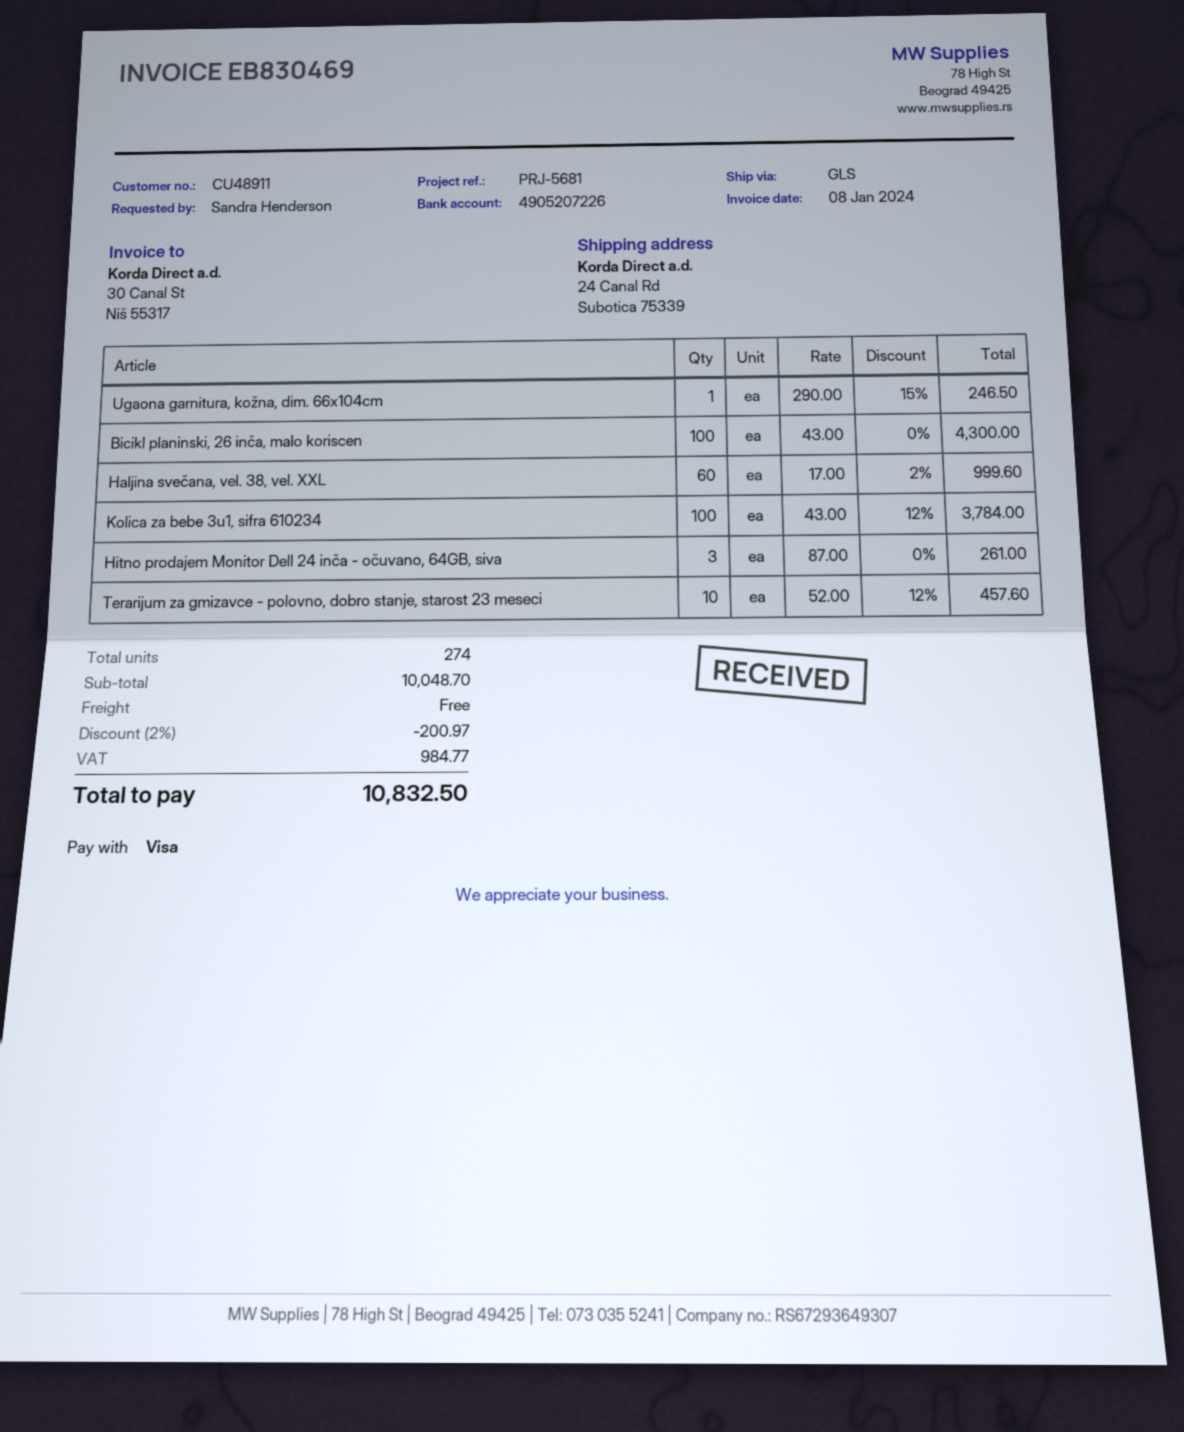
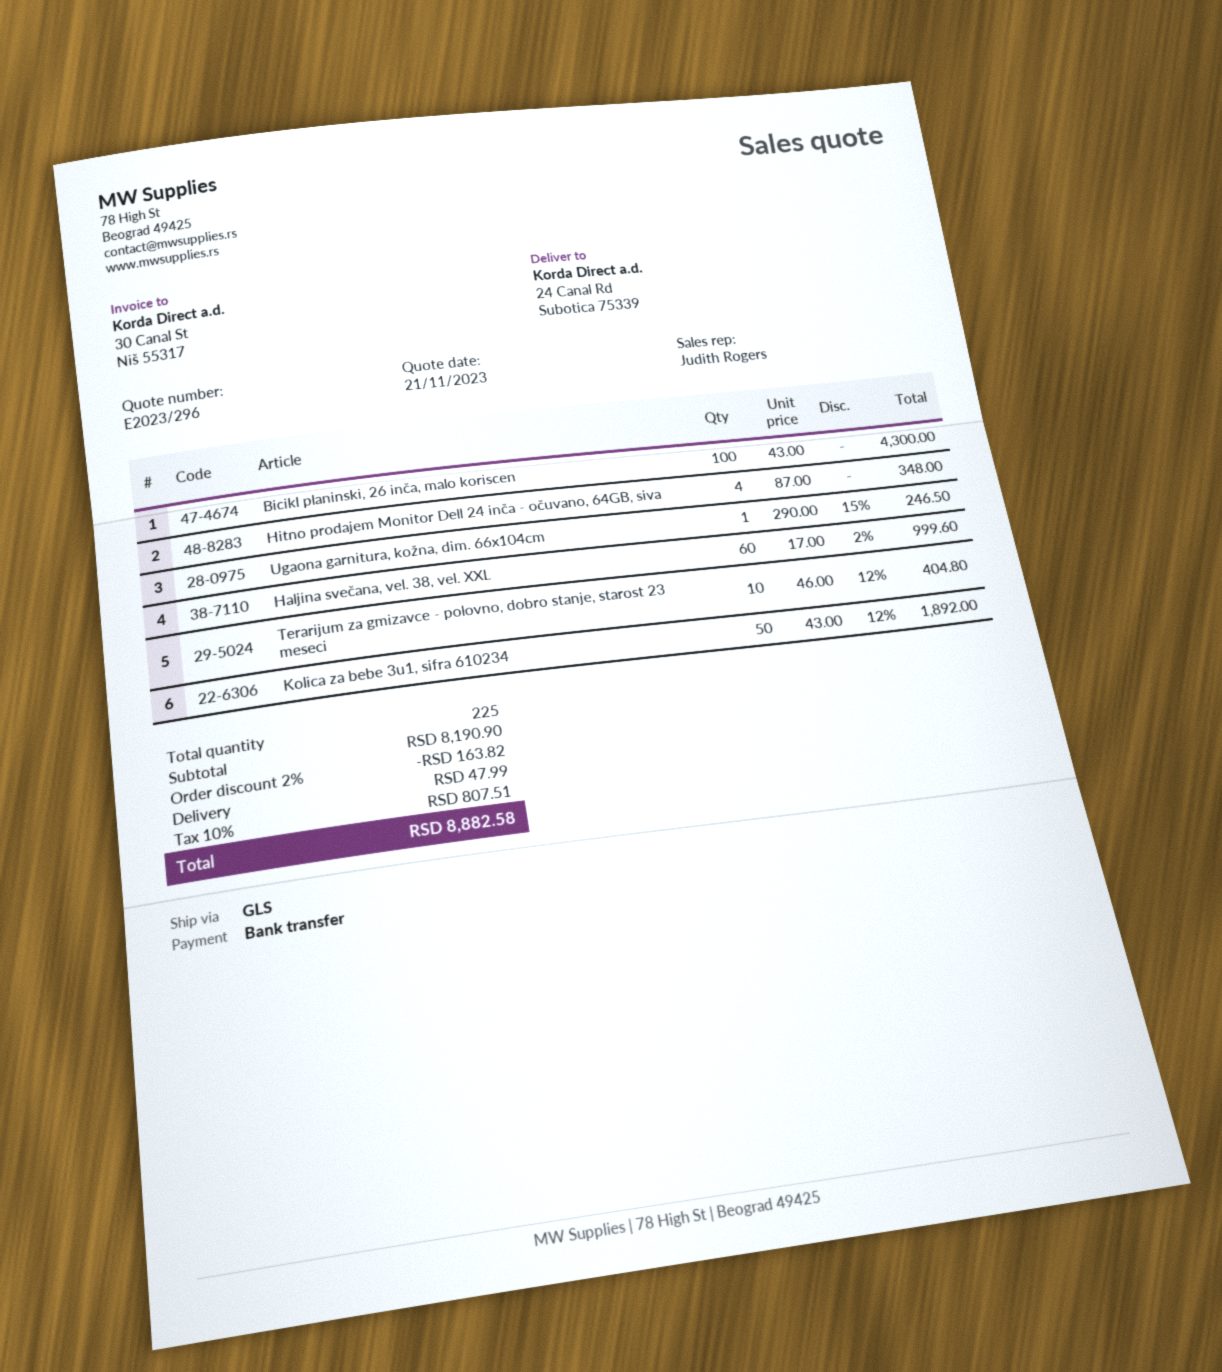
payment method: Visa -> bank transfer
Kolica za bebe 3u1, sifra 610234: 100 x 43.00 - 12% = 3784.00 -> 50 x 43.00 - 12% = 1892.00
Hitno prodajem Monitor Dell 24 inča - očuvano, 64GB, siva: 3 x 87.00 = 261.00 -> 4 x 87.00 = 348.00
Terarijum za gmizavce - polovno, dobro stanje, starost 23 meseci: 10 x 52.00 - 12% = 457.60 -> 10 x 46.00 - 12% = 404.80
total quantity: 274 -> 225
subtotal: 10048.70 -> 8190.90
discount: 2% = 200.97 -> 2% = 163.82
shipping: 0.00 -> 47.99
tax: 984.77 -> 807.51
total: 10832.50 -> 8882.58

